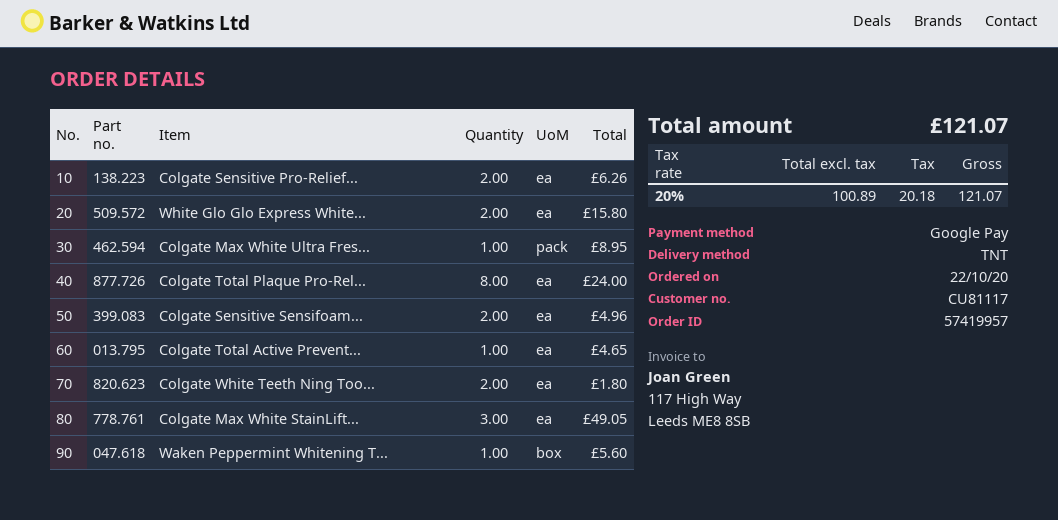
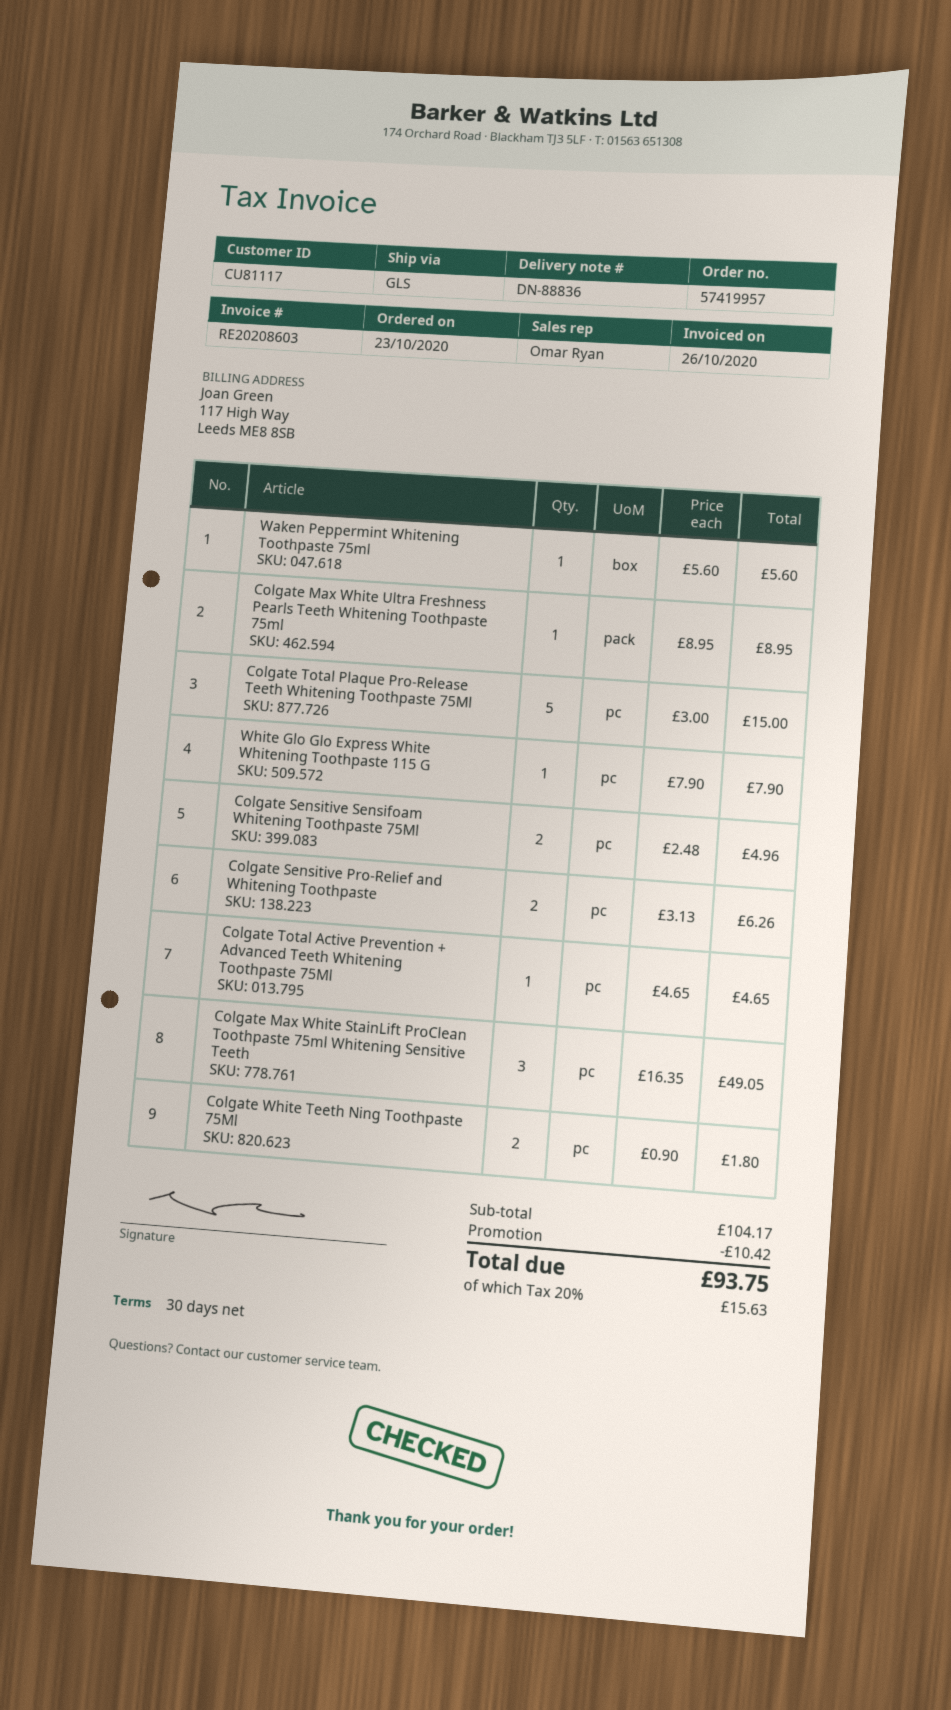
order date: 2020-10-22 -> 2020-10-23
shipping method: TNT -> GLS
White Glo Glo Express White...: 2 for 15.80 -> 1 for 7.90
Colgate Total Plaque Pro-Rel...: 8 for 24.00 -> 5 for 15.00
discount: none -> 10.42
tax: 20% = 20.18 -> 20% = 15.63
total: 121.07 -> 93.75

